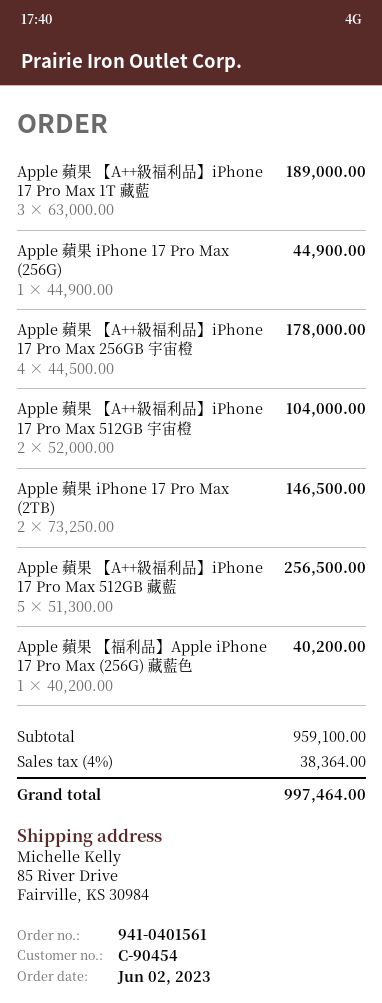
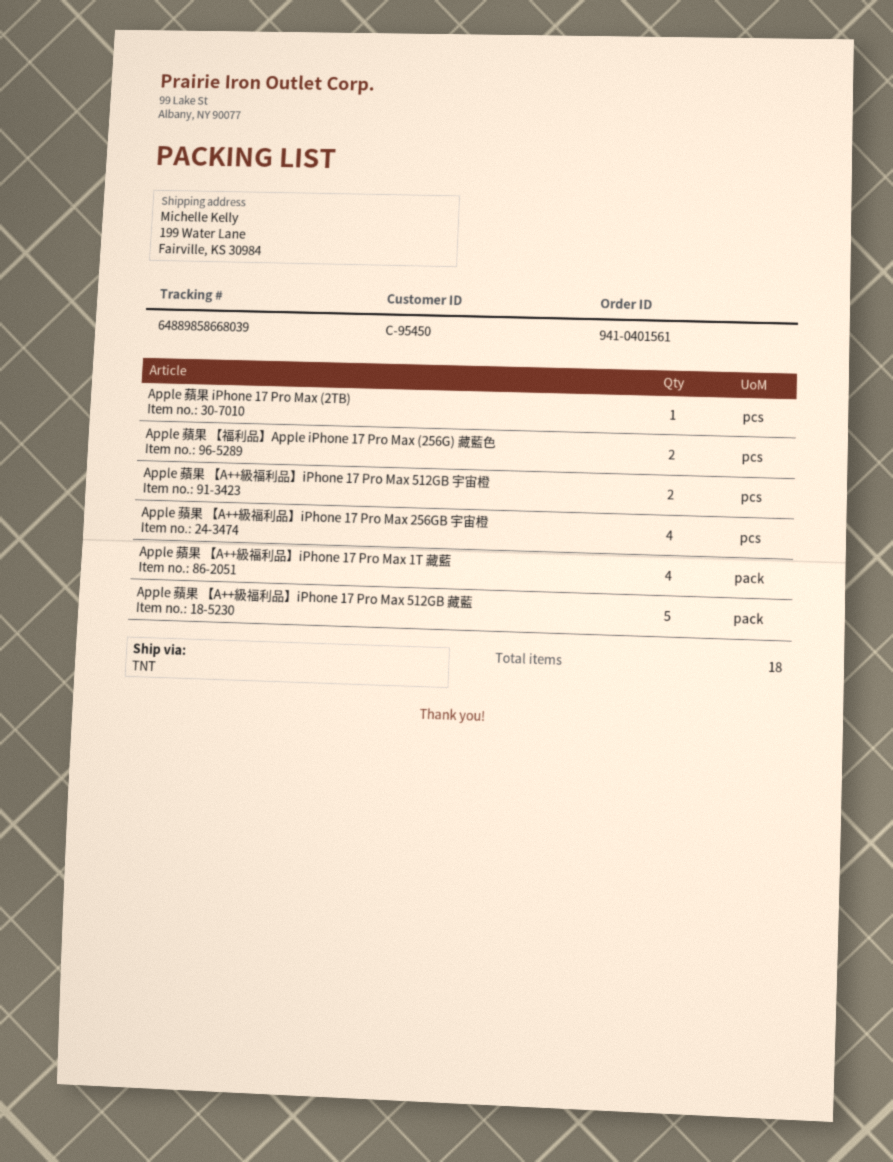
customer number: C-90454 -> C-95450
ship to: 85 River Drive, Fairville, KS 30984 -> 199 Water Lane, Fairville, KS 30984
Apple 蘋果 【A++級福利品】iPhone 17 Pro Max 1T 藏藍: 3 -> 4
Apple 蘋果 iPhone 17 Pro Max (256G): 1 -> none
Apple 蘋果 iPhone 17 Pro Max (2TB): 2 -> 1
Apple 蘋果 【福利品】Apple iPhone 17 Pro Max (256G) 藏藍色: 1 -> 2

